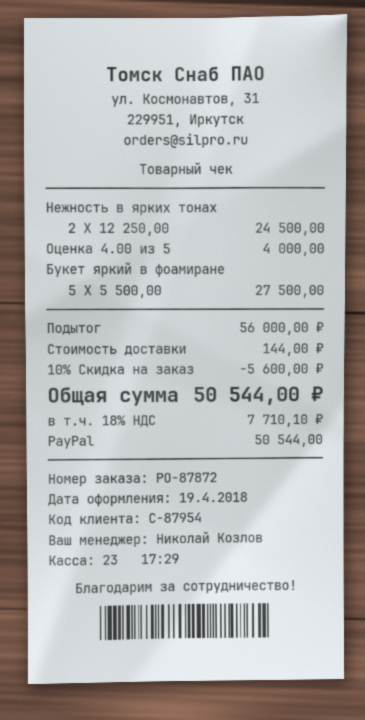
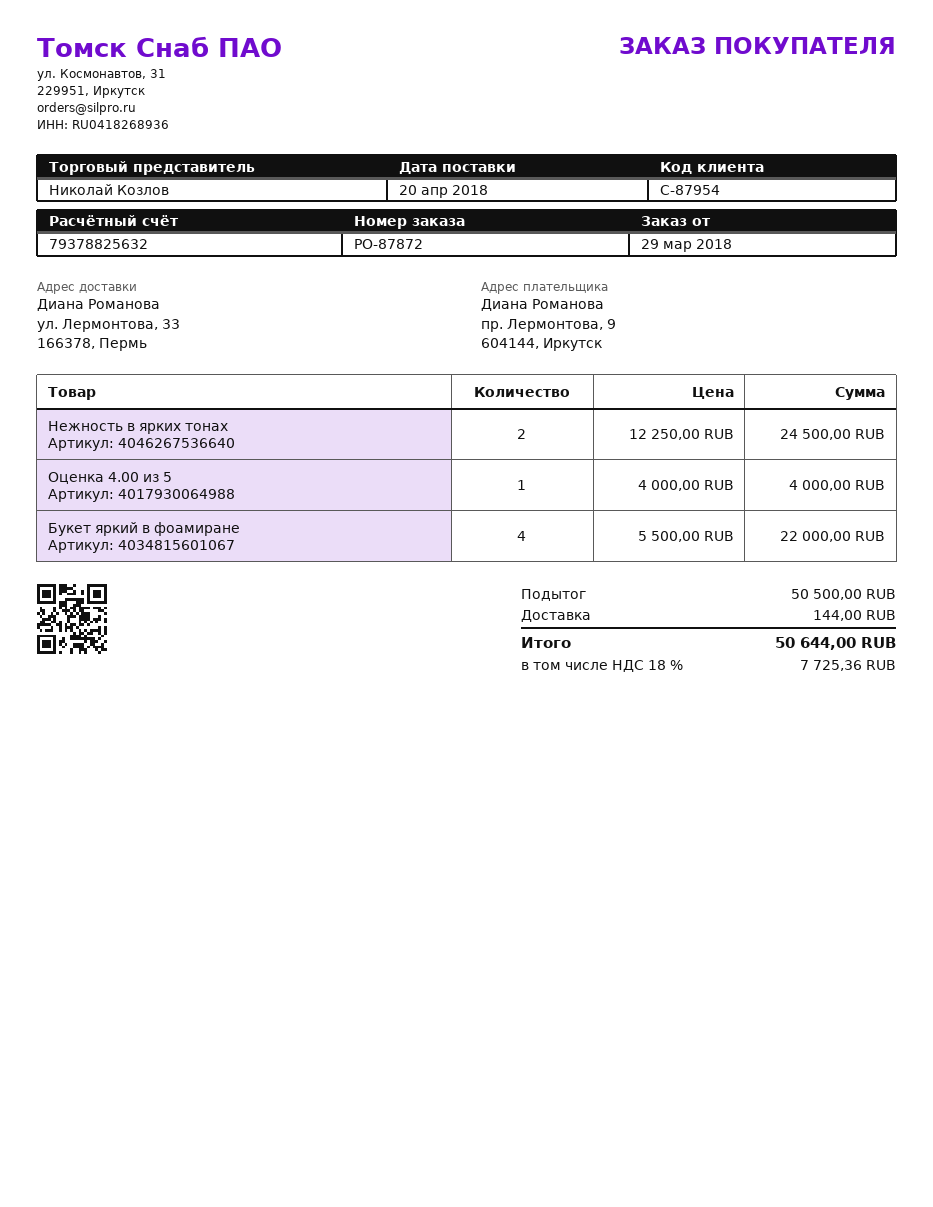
order date: 2018-04-19 -> 2018-03-29
Букет яркий в фоамиране: 5 x 5500.00 = 27500.00 -> 4 x 5500.00 = 22000.00
subtotal: 56000.00 -> 50500.00
discount: 10% = 5600.00 -> none
tax: 18% = 7710.10 -> 18% = 7725.36
total: 50544.00 -> 50644.00

